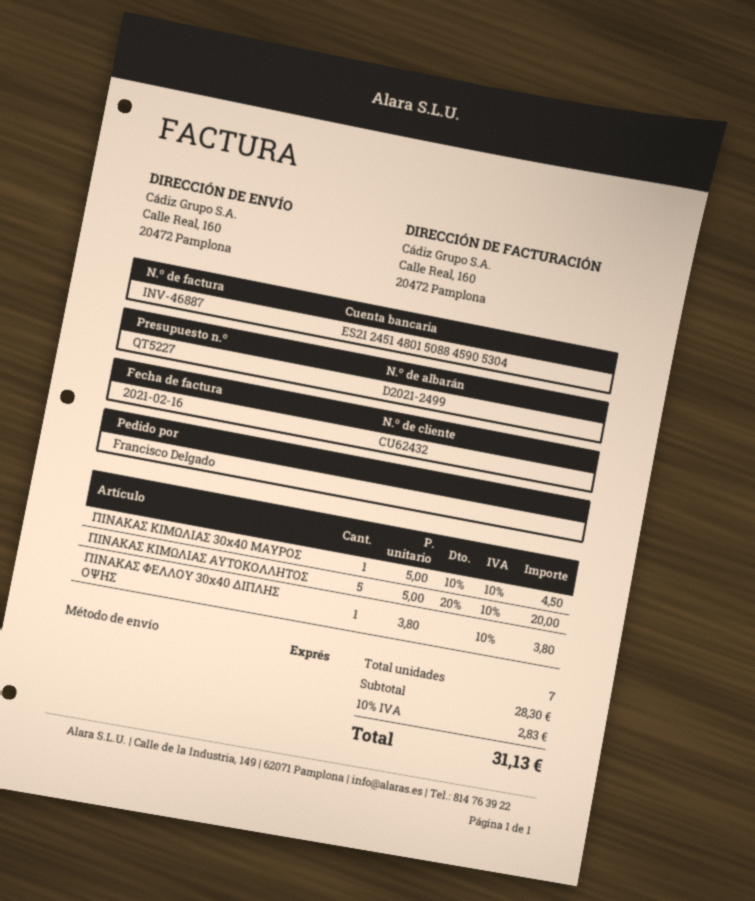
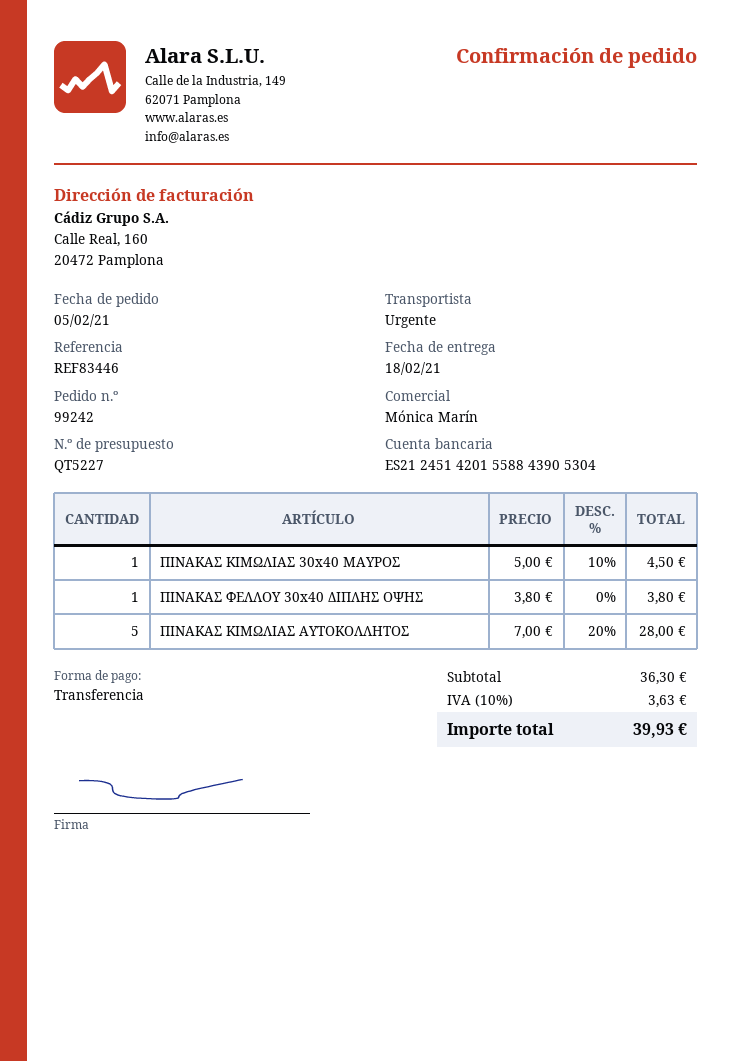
bank account: ES2124514801508845905304 -> ES2124514201558843905304
ΠΙΝΑΚΑΣ ΚΙΜΩΛΙΑΣ ΑΥΤΟΚΟΛΛΗΤΟΣ: 5 x 5.00 - 20% = 20.00 -> 5 x 7.00 - 20% = 28.00
subtotal: 28.30 -> 36.30
tax: 10% = 2.83 -> 10% = 3.63
total: 31.13 -> 39.93

